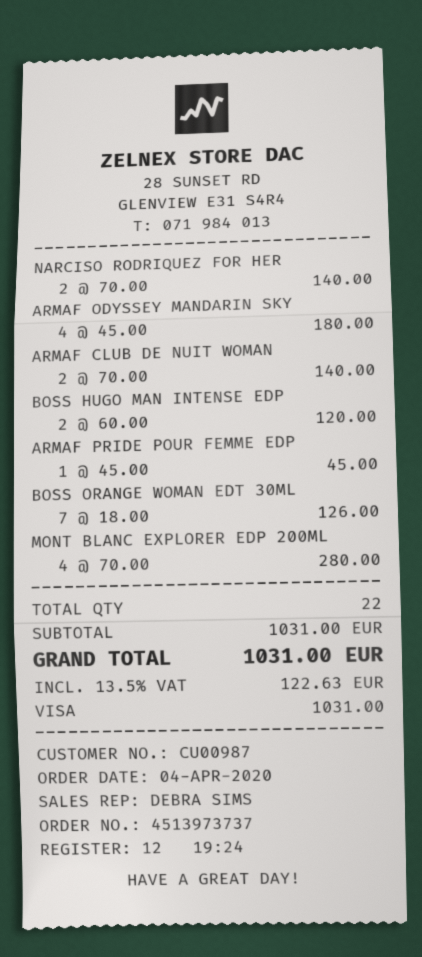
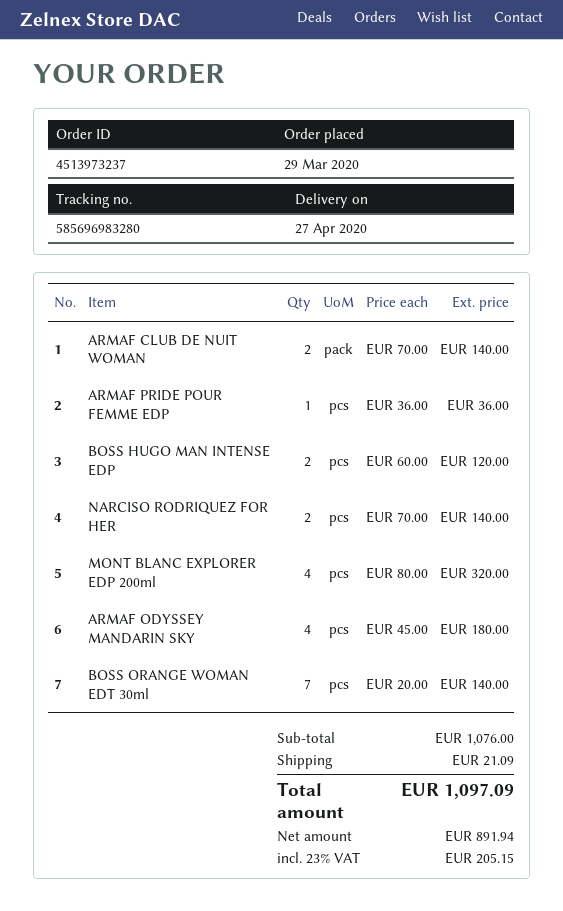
order number: 4513973737 -> 4513973237
order date: 2020-04-04 -> 2020-03-29
ARMAF PRIDE POUR FEMME EDP: 1 x 45.00 = 45.00 -> 1 x 36.00 = 36.00
BOSS ORANGE WOMAN EDT 30ML: 7 x 18.00 = 126.00 -> 7 x 20.00 = 140.00
MONT BLANC EXPLORER EDP 200ML: 4 x 70.00 = 280.00 -> 4 x 80.00 = 320.00
subtotal: 1031.00 -> 1076.00
shipping: none -> 21.09
tax: 13.5% = 122.63 -> 23% = 205.15
total: 1031.00 -> 1097.09

